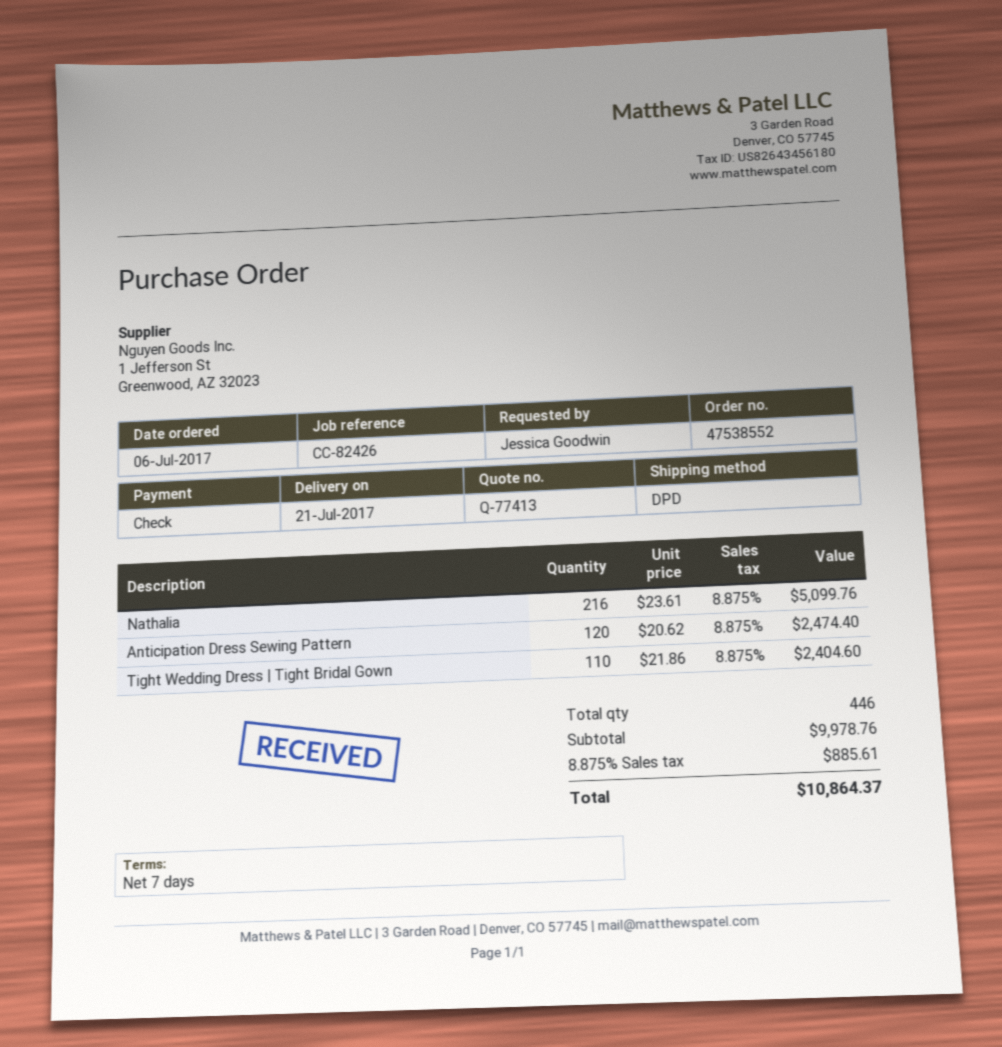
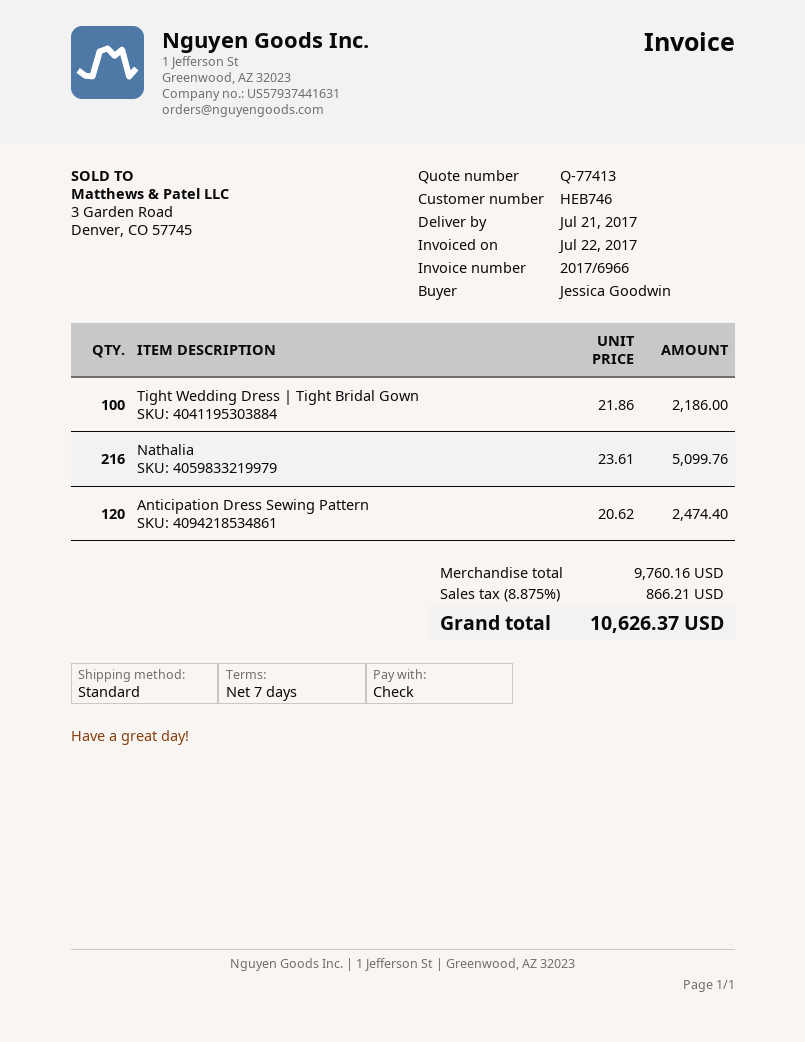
shipping method: DPD -> standard
Tight Wedding Dress | Tight Bridal Gown: 110 x 21.86 = 2404.60 -> 100 x 21.86 = 2186.00
subtotal: 9978.76 -> 9760.16
tax: 8.875% = 885.61 -> 8.875% = 866.21
total: 10864.37 -> 10626.37

